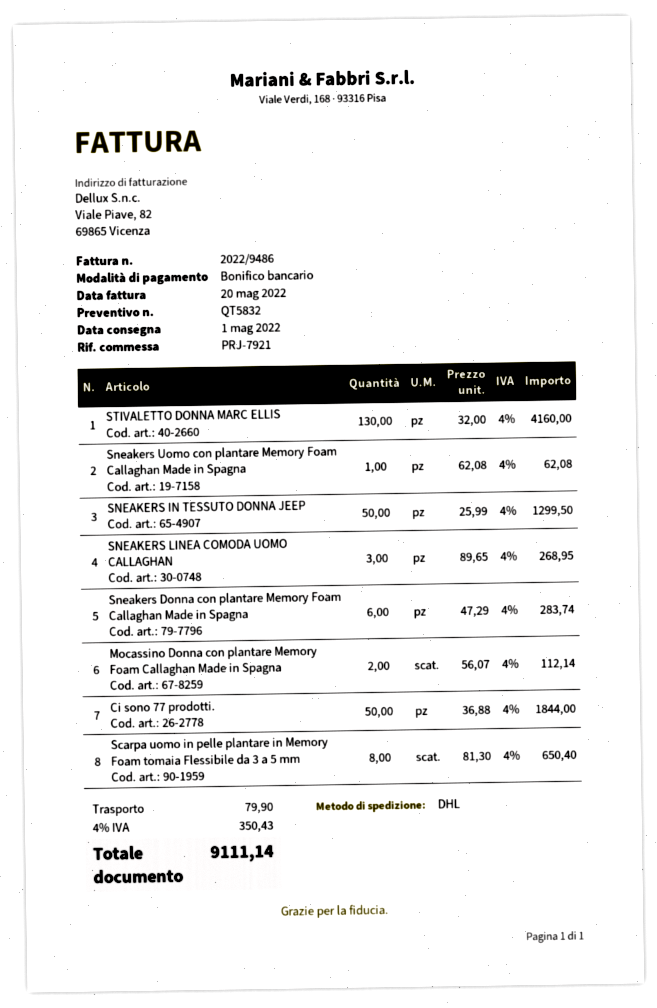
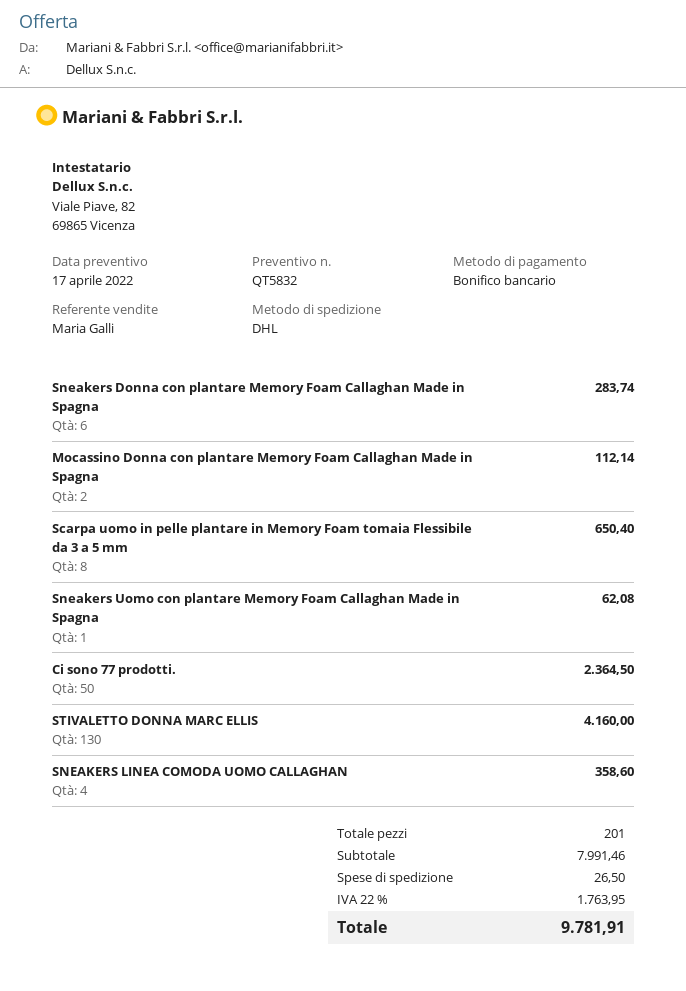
SNEAKERS IN TESSUTO DONNA JEEP: 50 for 1299.50 -> none
SNEAKERS LINEA COMODA UOMO CALLAGHAN: 3 for 268.95 -> 4 for 358.60
Ci sono 77 prodotti.: 50 for 1844.00 -> 50 for 2364.50
shipping: 79.90 -> 26.50
tax: 4% = 350.43 -> 22% = 1763.95
total: 9111.14 -> 9781.91

